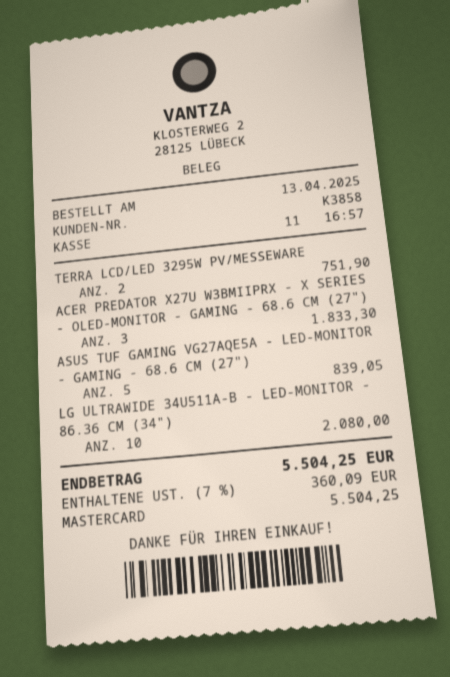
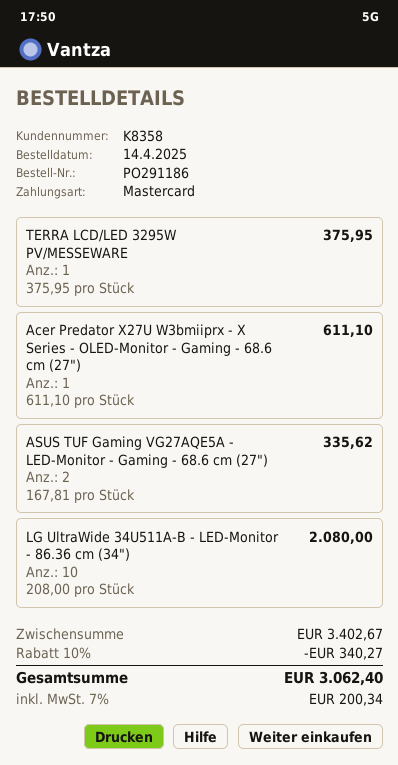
order date: 2025-04-13 -> 2025-04-14
customer number: K3858 -> K8358
TERRA LCD/LED 3295W PV/MESSEWARE: 2 for 751.90 -> 1 for 375.95
ACER PREDATOR X27U W3BMIIPRX - X SERIES - OLED-MONITOR - GAMING - 68.6 CM (27"): 3 for 1833.30 -> 1 for 611.10
ASUS TUF GAMING VG27AQE5A - LED-MONITOR - GAMING - 68.6 CM (27"): 5 for 839.05 -> 2 for 335.62
discount: none -> 10% = 340.27
tax: 7% = 360.09 -> 7% = 200.34
total: 5504.25 -> 3062.40

